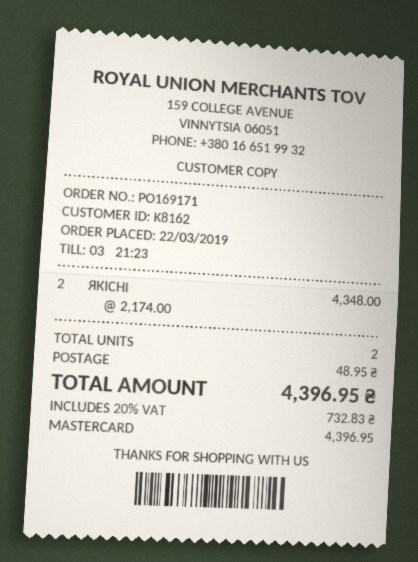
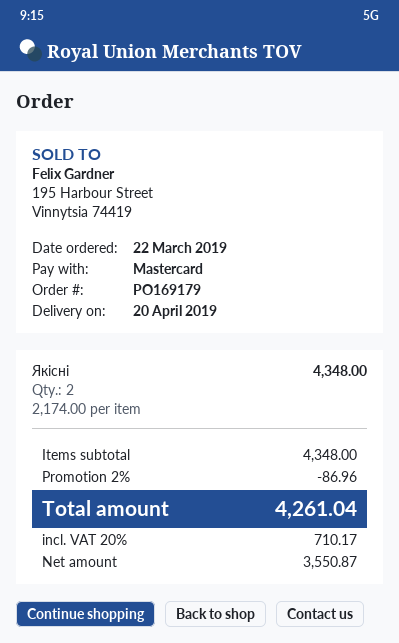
order number: PO169171 -> PO169179
discount: none -> 2% = 86.96
shipping: 48.95 -> none
tax: 20% = 732.83 -> 20% = 710.17
total: 4396.95 -> 4261.04

